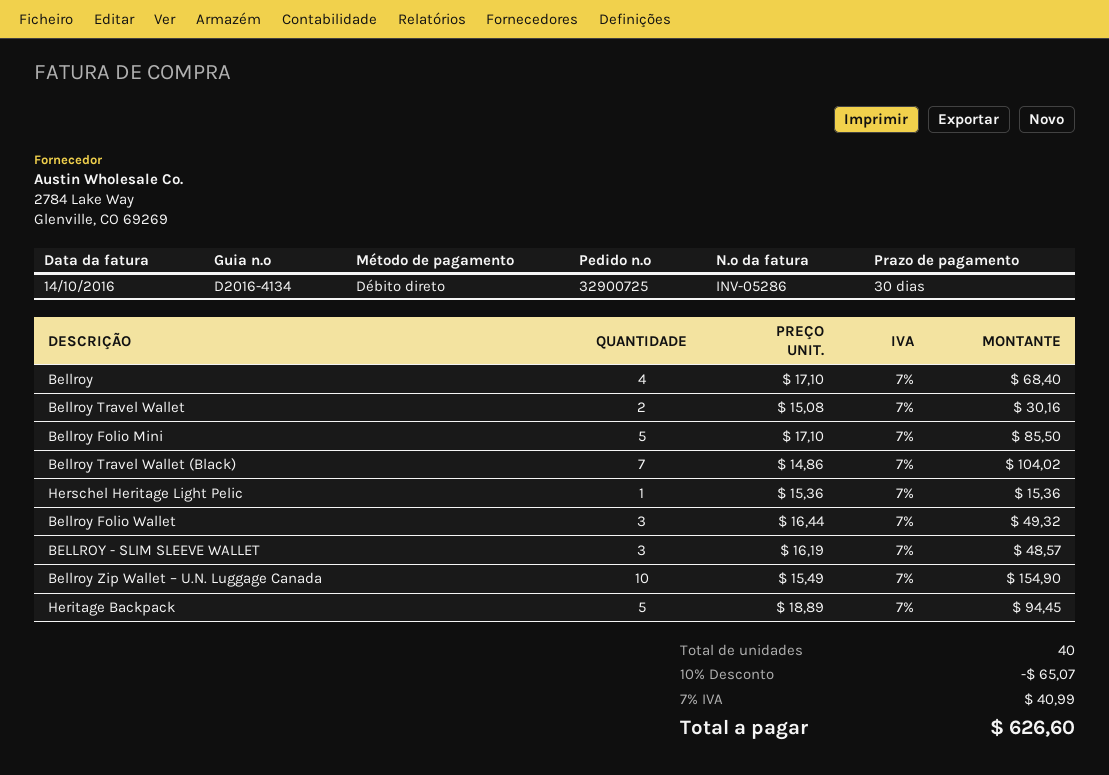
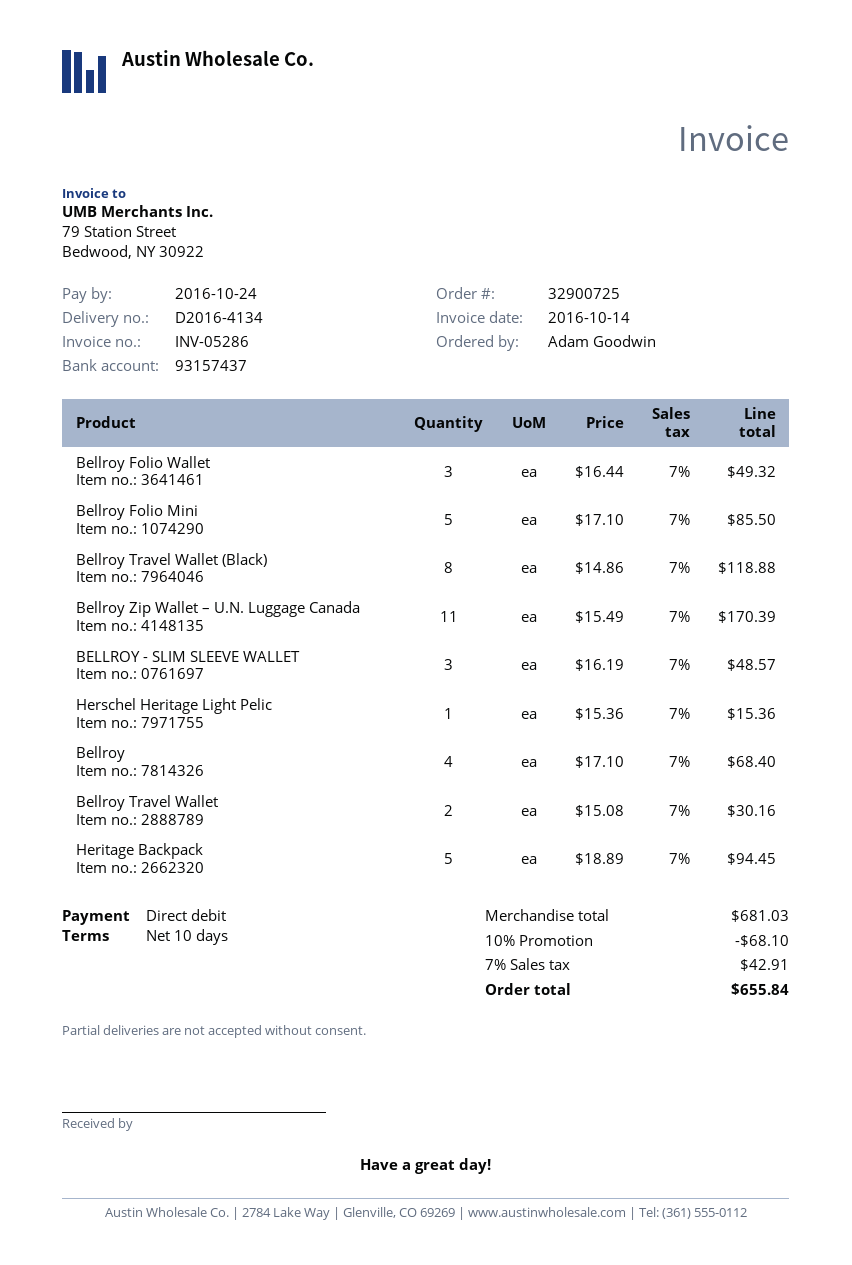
payment terms: 30 days -> 10 days
Bellroy Travel Wallet (Black): 7 x 14.86 = 104.02 -> 8 x 14.86 = 118.88
Bellroy Zip Wallet – U.N. Luggage Canada: 10 x 15.49 = 154.90 -> 11 x 15.49 = 170.39
discount: 10% = 65.07 -> 10% = 68.10
tax: 7% = 40.99 -> 7% = 42.91
total: 626.60 -> 655.84

